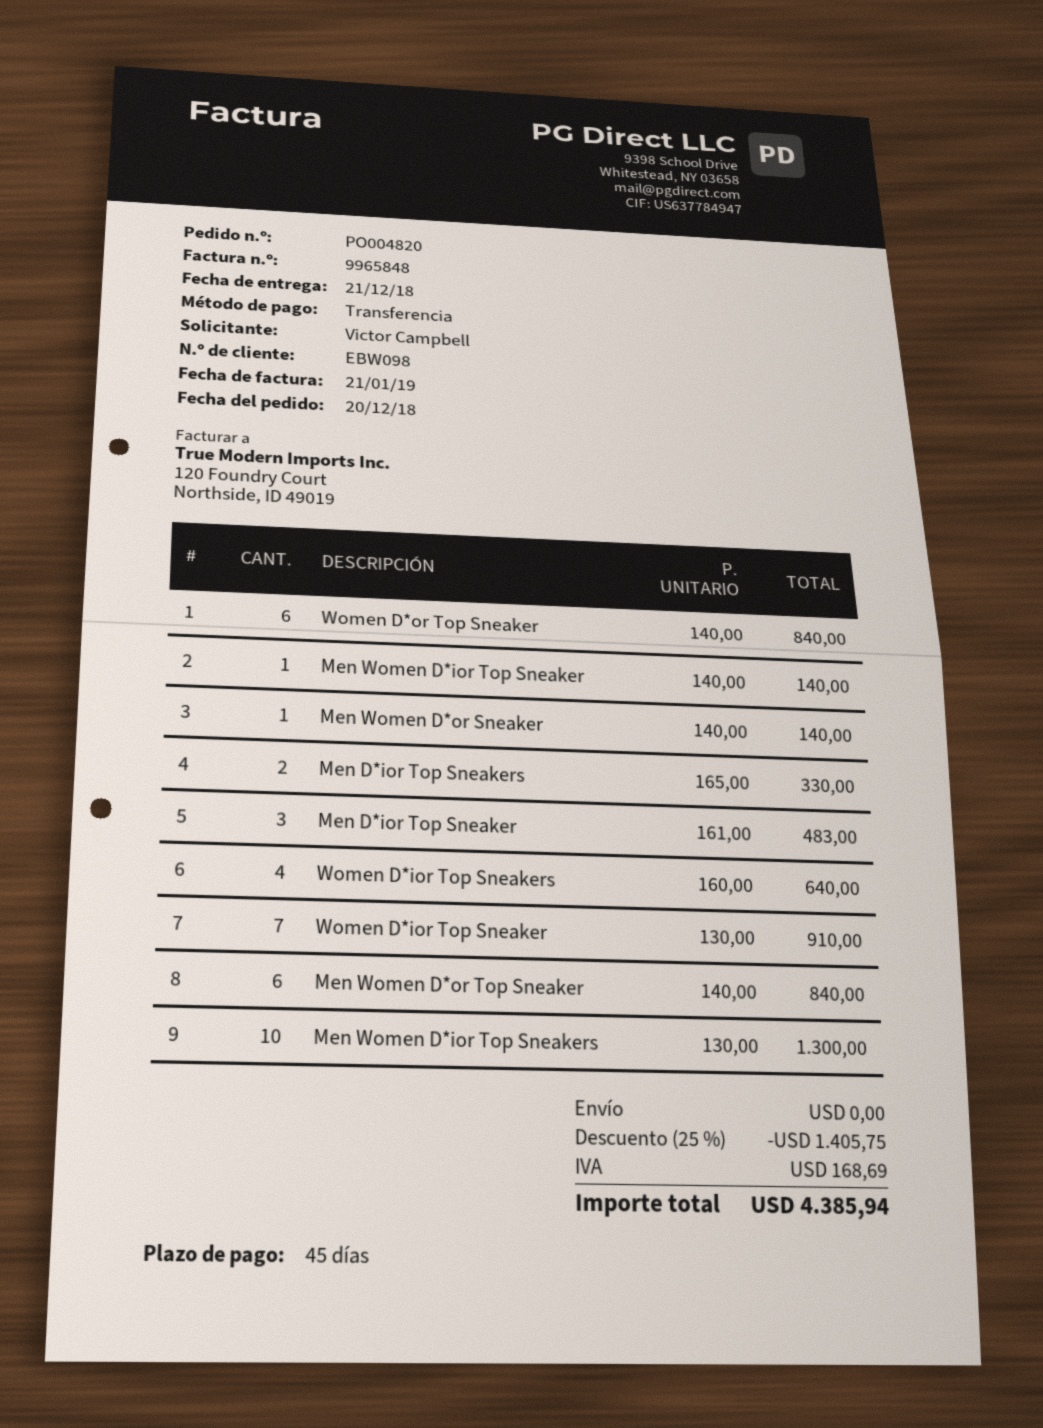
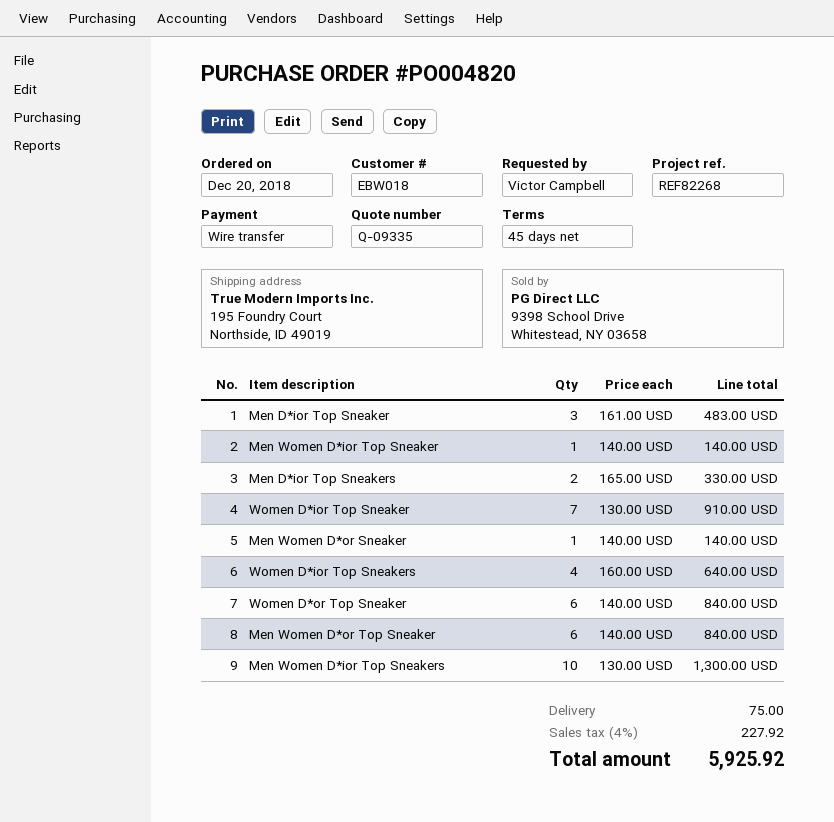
customer number: EBW098 -> EBW018
discount: 25% = 1405.75 -> none
shipping: 0.00 -> 75.00
tax: 168.69 -> 227.92
total: 4385.94 -> 5925.92

